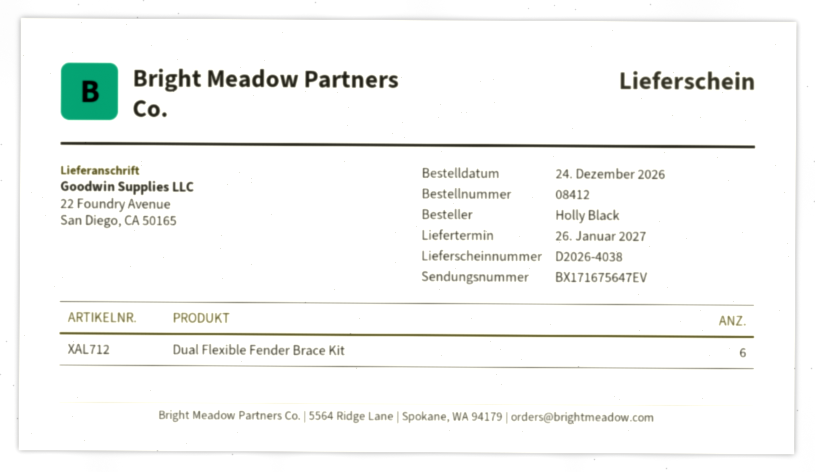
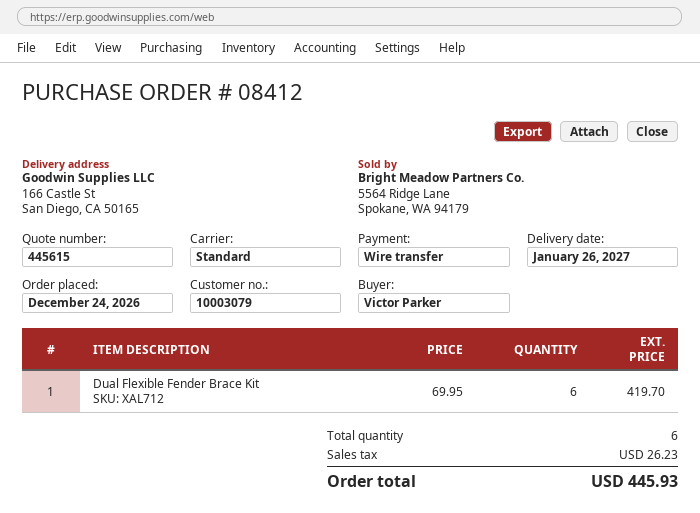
ordered by: Holly Black -> Victor Parker
ship to: 22 Foundry Avenue, San Diego, CA 50165 -> 166 Castle St, San Diego, CA 50165

